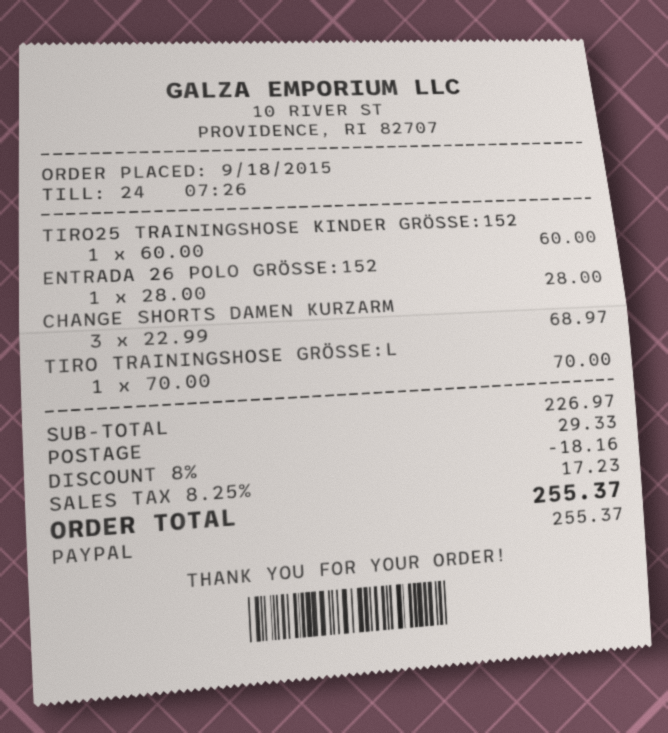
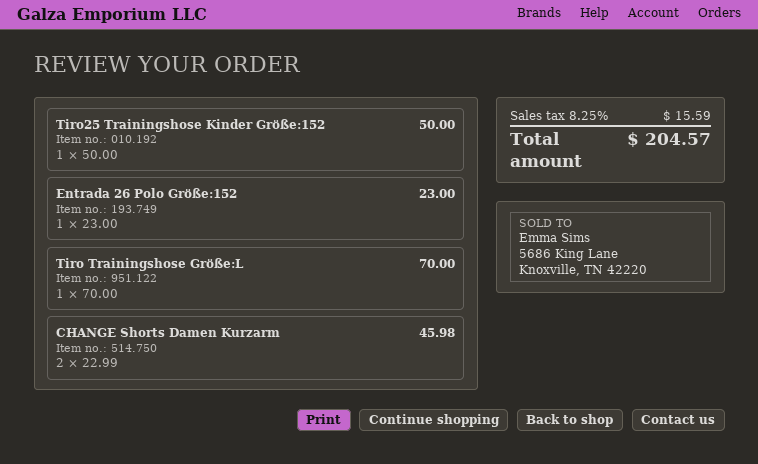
TIRO25 TRAININGSHOSE KINDER GRÖSSE:152: 1 x 60.00 = 60.00 -> 1 x 50.00 = 50.00
ENTRADA 26 POLO GRÖSSE:152: 1 x 28.00 = 28.00 -> 1 x 23.00 = 23.00
CHANGE SHORTS DAMEN KURZARM: 3 x 22.99 = 68.97 -> 2 x 22.99 = 45.98
discount: 8% = 18.16 -> none
shipping: 29.33 -> none
tax: 8.25% = 17.23 -> 8.25% = 15.59
total: 255.37 -> 204.57

